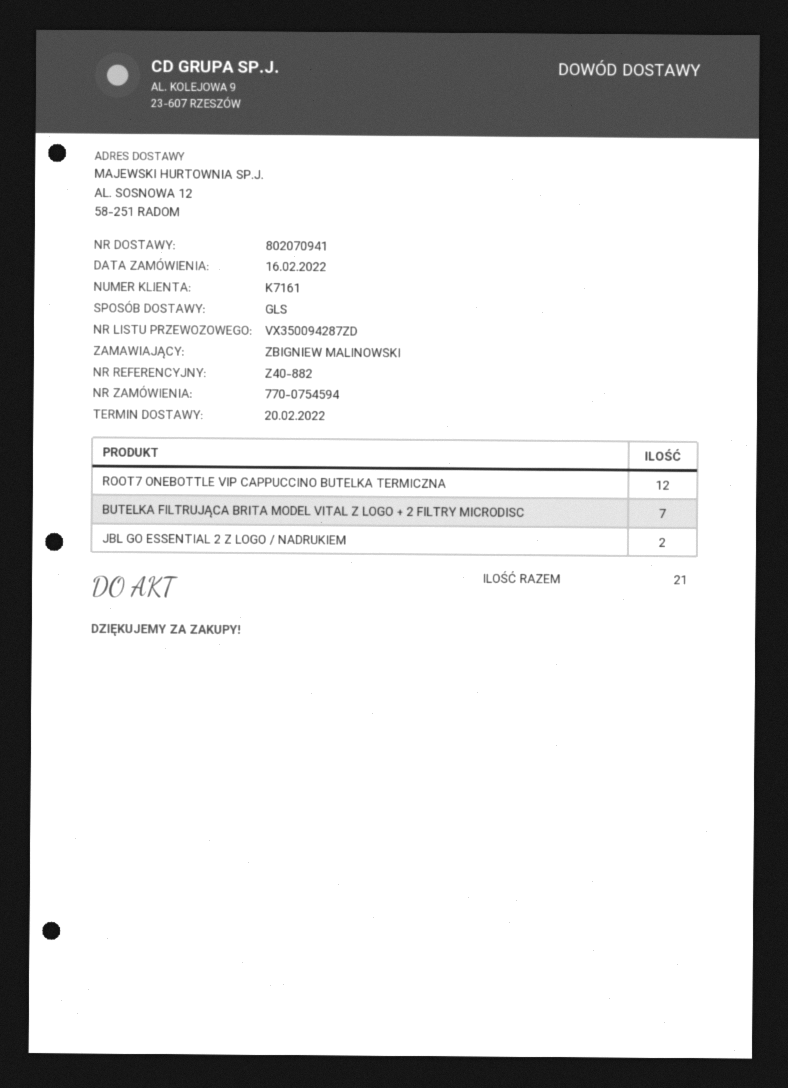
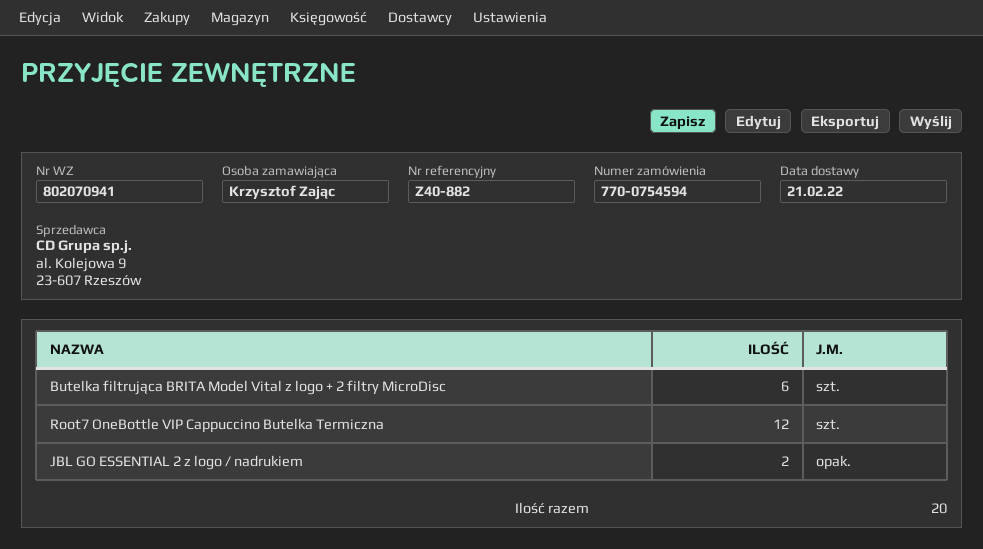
delivery date: 2022-02-20 -> 2022-02-21
ordered by: ZBIGNIEW MALINOWSKI -> Krzysztof Zając
BUTELKA FILTRUJĄCA BRITA MODEL VITAL Z LOGO + 2 FILTRY MICRODISC: 7 -> 6
total quantity: 21 -> 20

